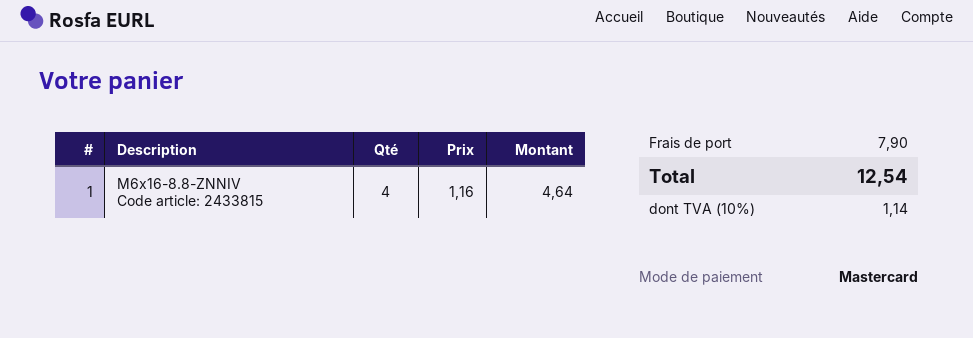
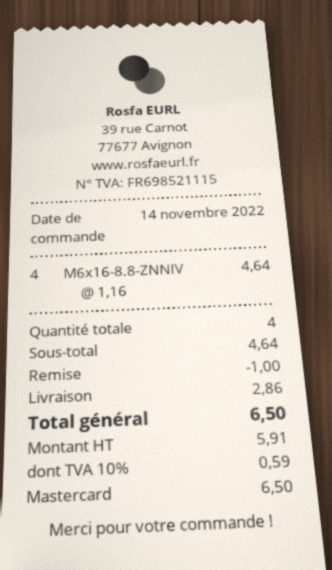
discount: none -> 1.00
shipping: 7.90 -> 2.86
tax: 10% = 1.14 -> 10% = 0.59
total: 12.54 -> 6.50

